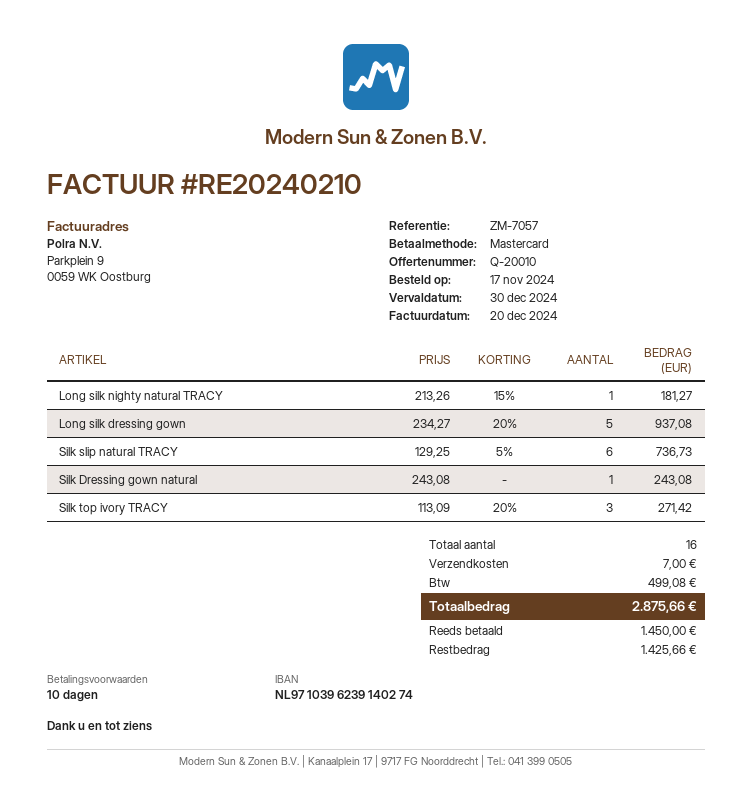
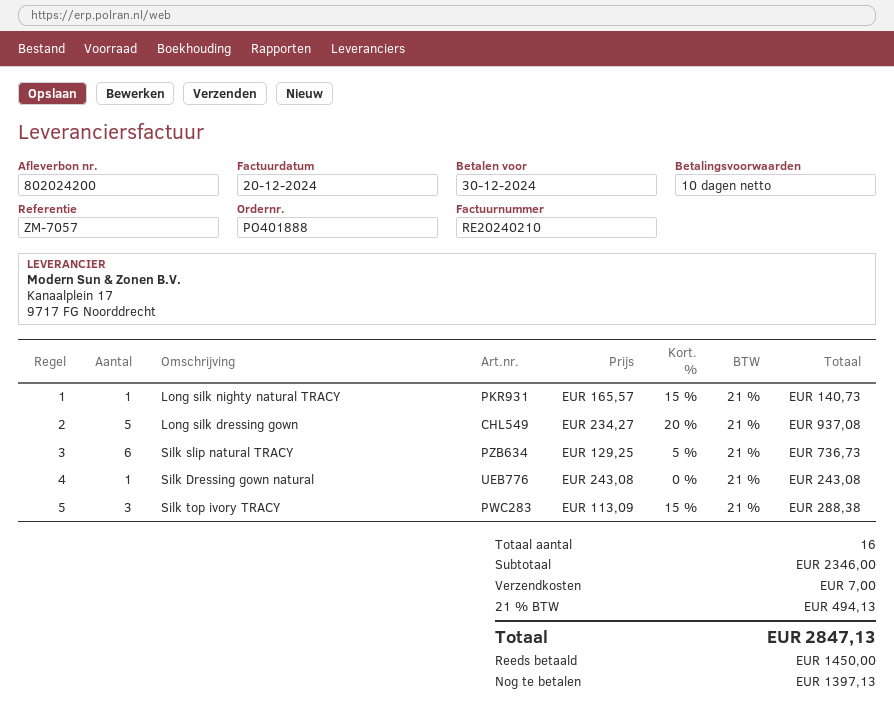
Long silk nighty natural TRACY: 1 x 213.26 - 15% = 181.27 -> 1 x 165.57 - 15% = 140.73
Silk top ivory TRACY: 3 x 113.09 - 20% = 271.42 -> 3 x 113.09 - 15% = 288.38
tax: 499.08 -> 494.13
total: 2875.66 -> 2847.13
balance: 1425.66 -> 1397.13

